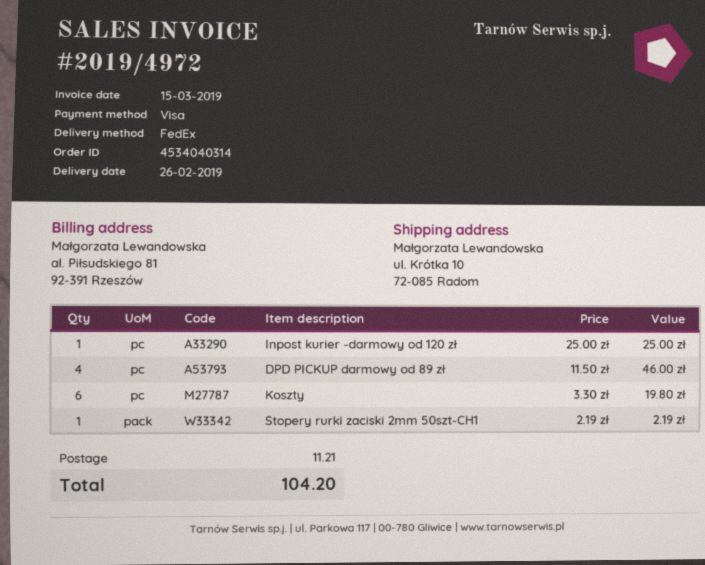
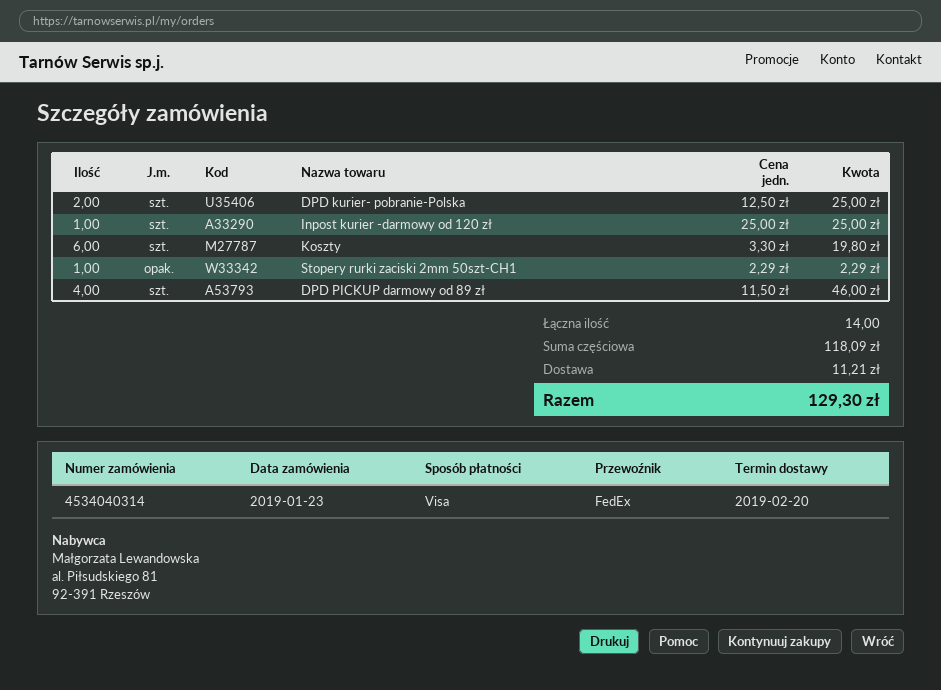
delivery date: 2019-02-26 -> 2019-02-20
Stopery rurki zaciski 2mm 50szt-CH1: 1 x 2.19 = 2.19 -> 1 x 2.29 = 2.29
DPD kurier- pobranie-Polska: none -> 2 x 12.50 = 25.00
total: 104.20 -> 129.30

